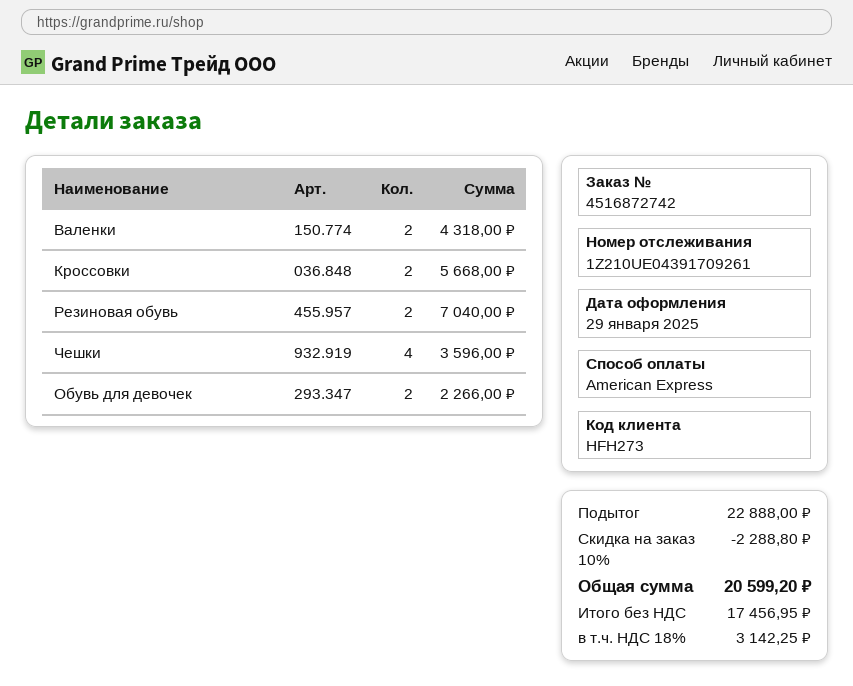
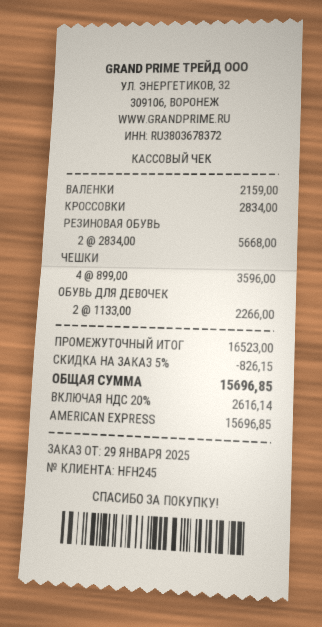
customer number: HFH273 -> HFH245
Валенки: 2 for 4318.00 -> 1 for 2159.00
Кроссовки: 2 for 5668.00 -> 1 for 2834.00
Резиновая обувь: 2 for 7040.00 -> 2 for 5668.00
subtotal: 22888.00 -> 16523.00
discount: 10% = 2288.80 -> 5% = 826.15
tax: 18% = 3142.25 -> 20% = 2616.14
total: 20599.20 -> 15696.85

